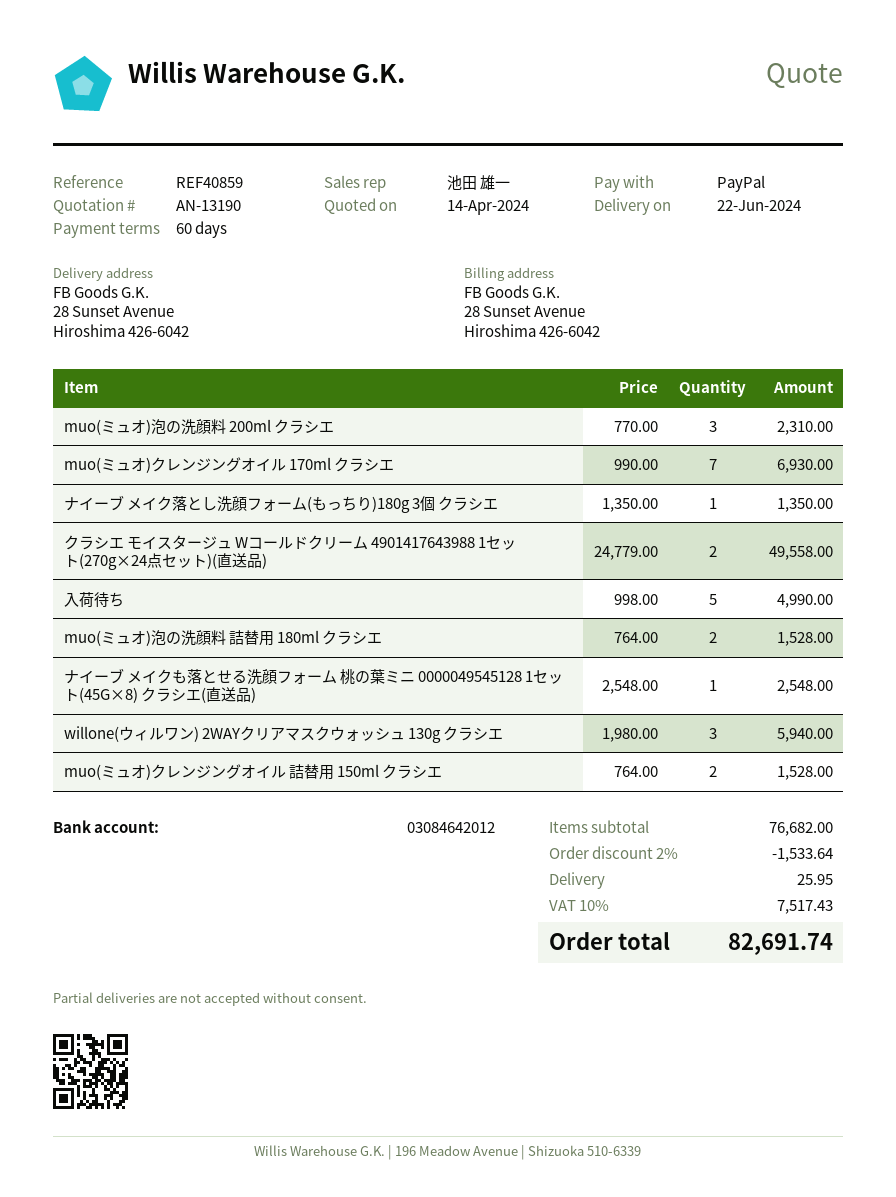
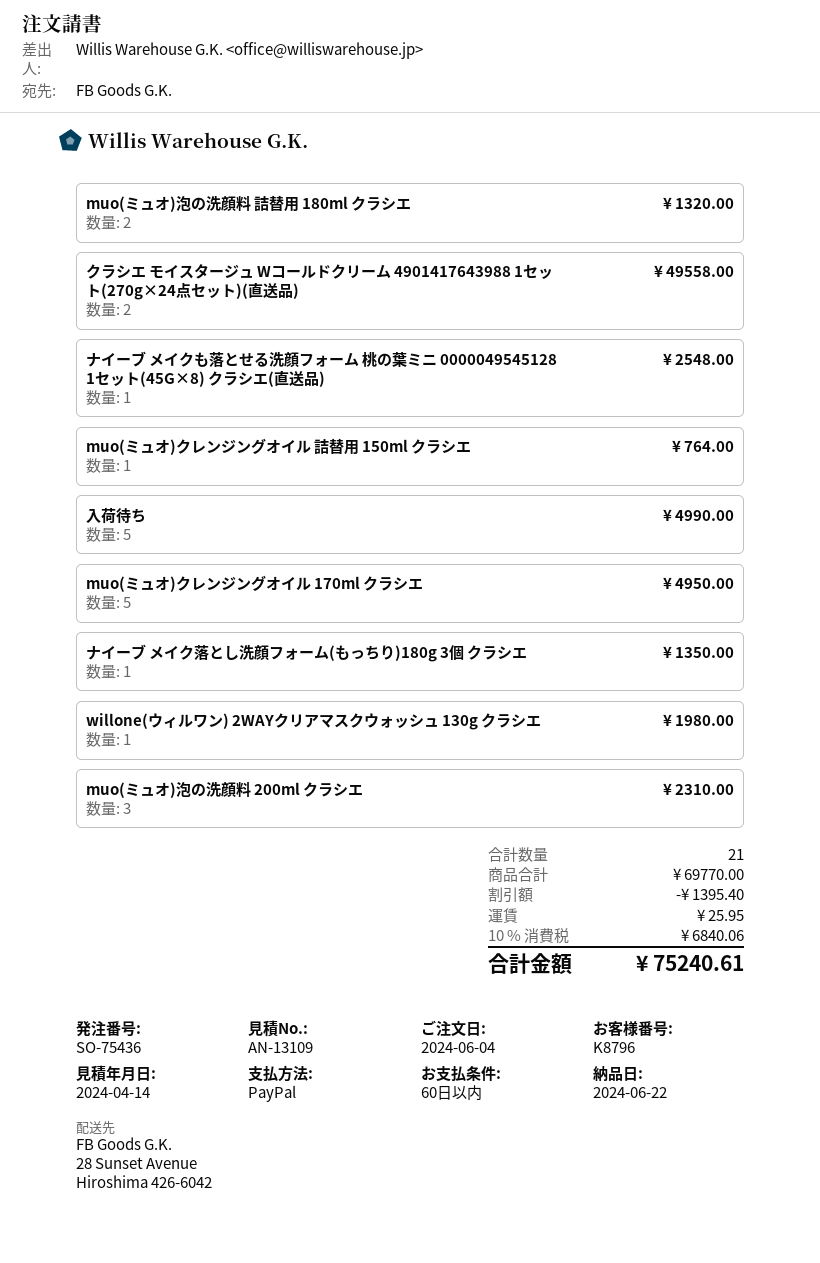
quote number: AN-13190 -> AN-13109
muo(ミュオ)クレンジングオイル 170ml クラシエ: 7 for 6930.00 -> 5 for 4950.00
muo(ミュオ)泡の洗顔料 詰替用 180ml クラシエ: 2 for 1528.00 -> 2 for 1320.00
willone(ウィルワン) 2WAYクリアマスクウォッシュ 130g クラシエ: 3 for 5940.00 -> 1 for 1980.00
muo(ミュオ)クレンジングオイル 詰替用 150ml クラシエ: 2 for 1528.00 -> 1 for 764.00
subtotal: 76682.00 -> 69770.00
discount: 1533.64 -> 1395.40
tax: 10% = 7517.43 -> 10% = 6840.06
total: 82691.74 -> 75240.61

